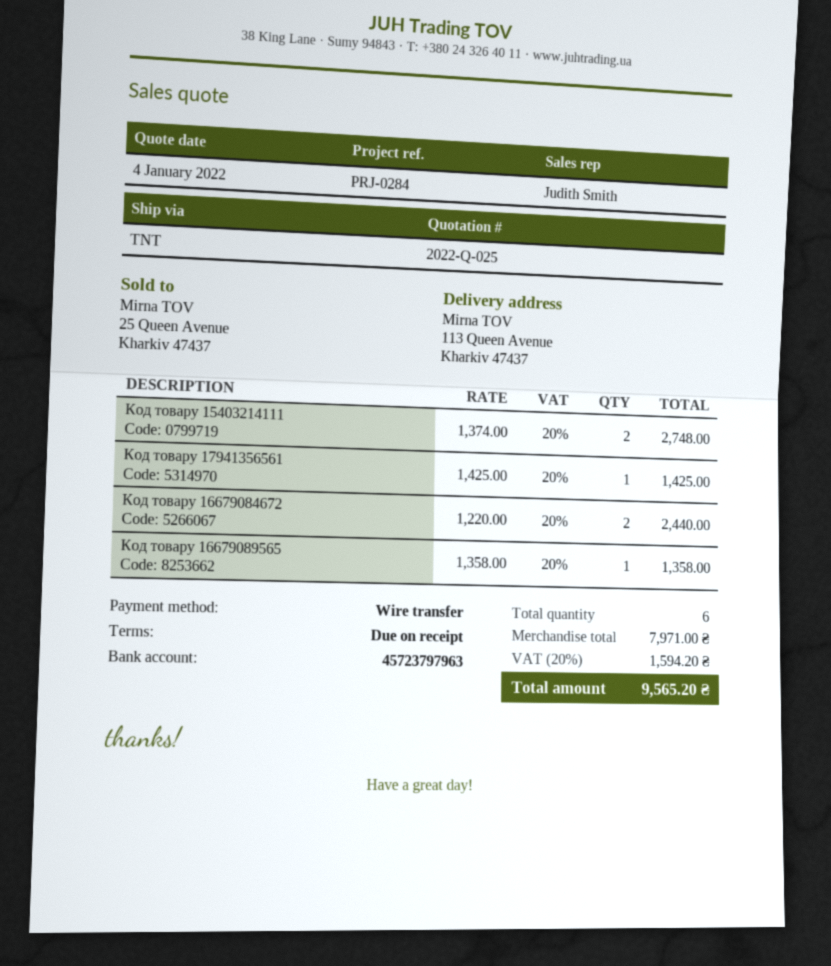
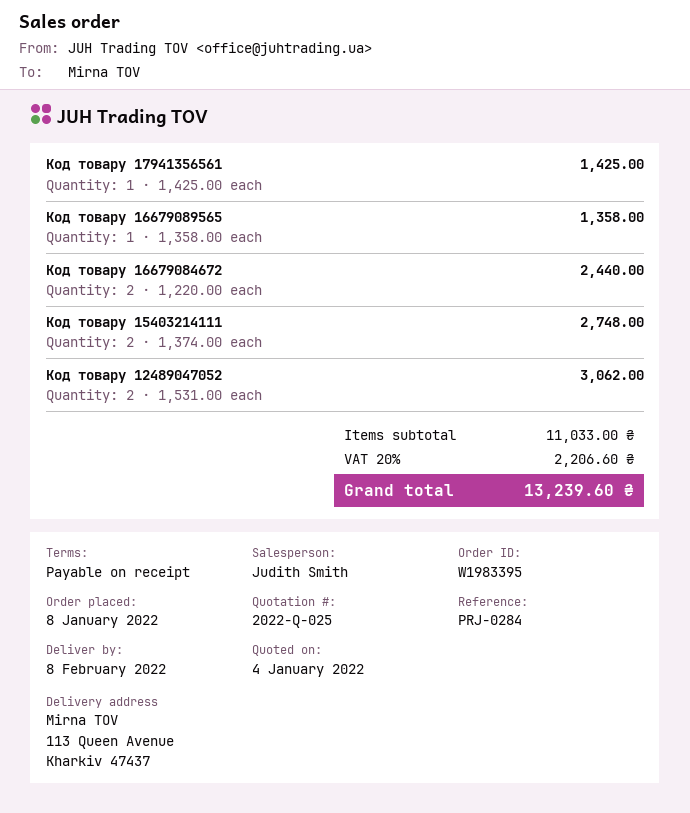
Код товару 12489047052: none -> 2 x 1531.00 = 3062.00
subtotal: 7971.00 -> 11033.00
tax: 20% = 1594.20 -> 20% = 2206.60
total: 9565.20 -> 13239.60

